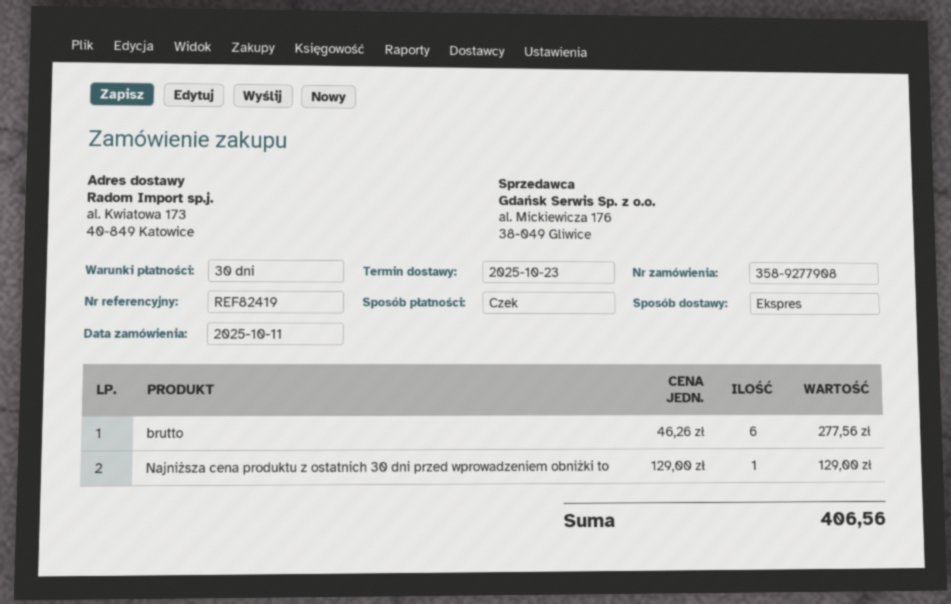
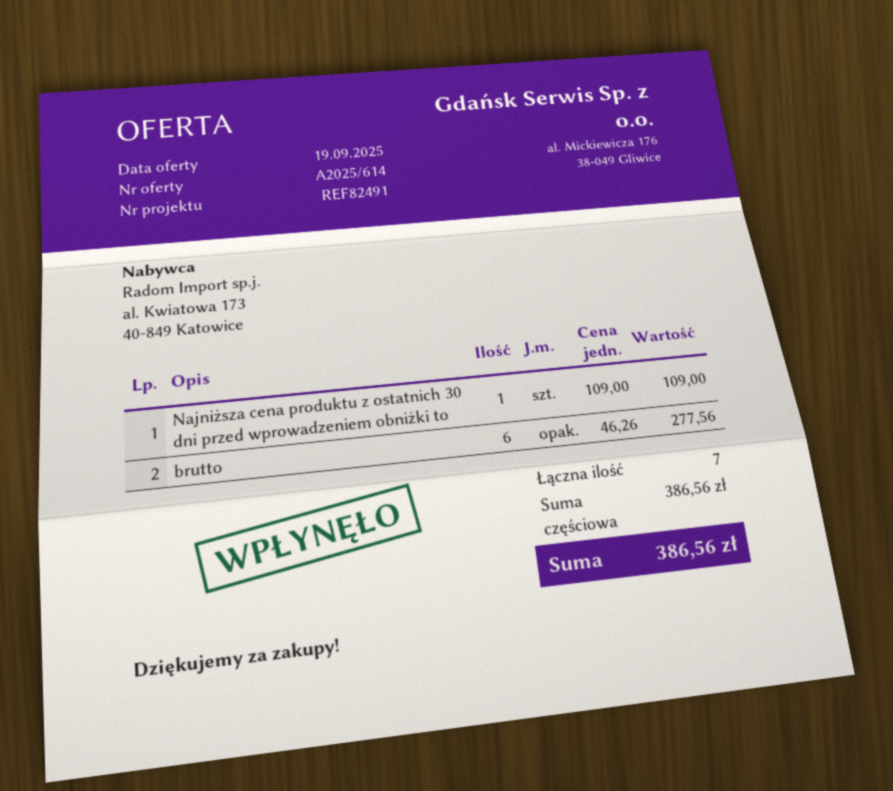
reference: REF82419 -> REF82491
Najniższa cena produktu z ostatnich 30 dni przed wprowadzeniem obniżki to: 1 x 129.00 = 129.00 -> 1 x 109.00 = 109.00
total: 406.56 -> 386.56

